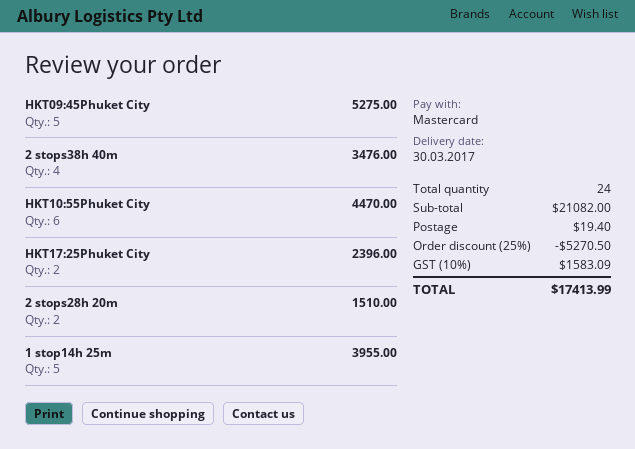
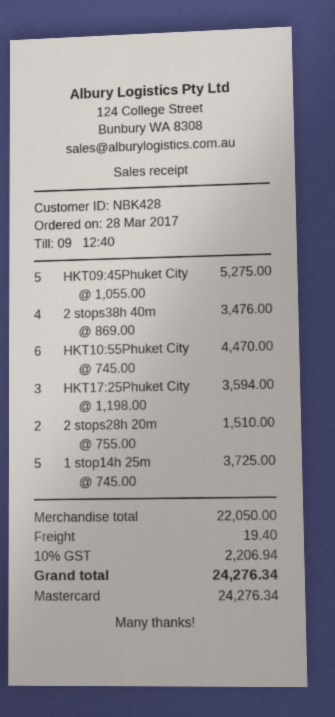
HKT17:25Phuket City: 2 for 2396.00 -> 3 for 3594.00
1 stop14h 25m: 5 for 3955.00 -> 5 for 3725.00
subtotal: 21082.00 -> 22050.00
discount: 25% = 5270.50 -> none
tax: 10% = 1583.09 -> 10% = 2206.94
total: 17413.99 -> 24276.34

